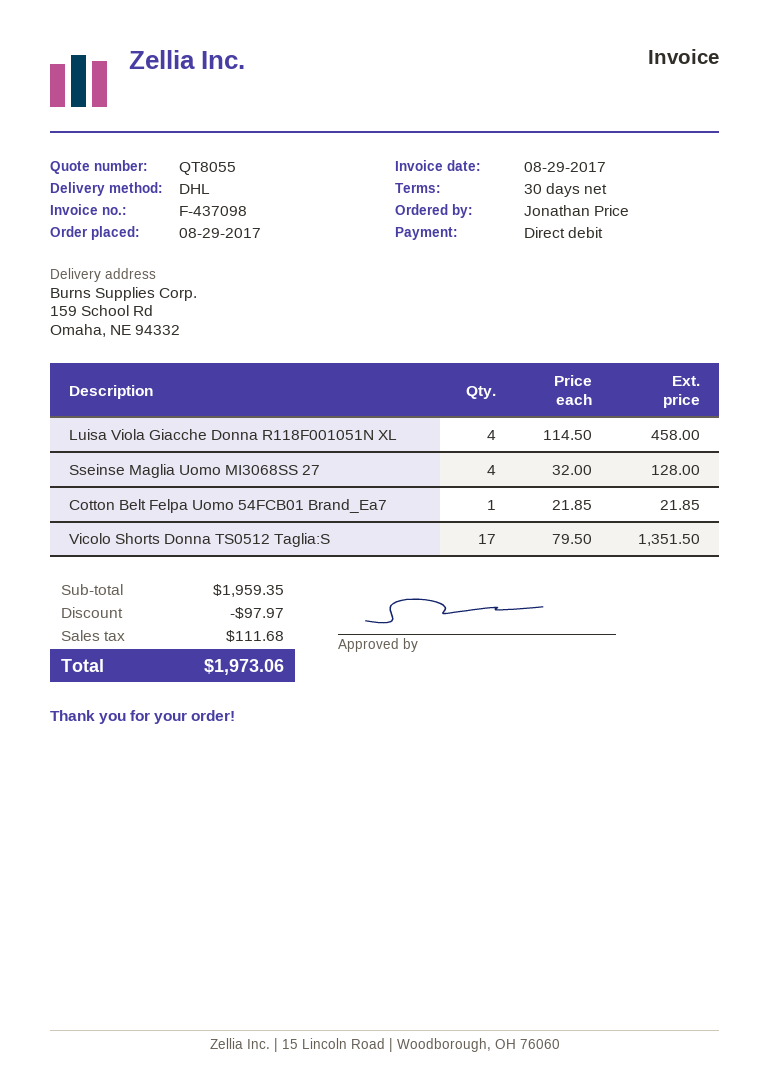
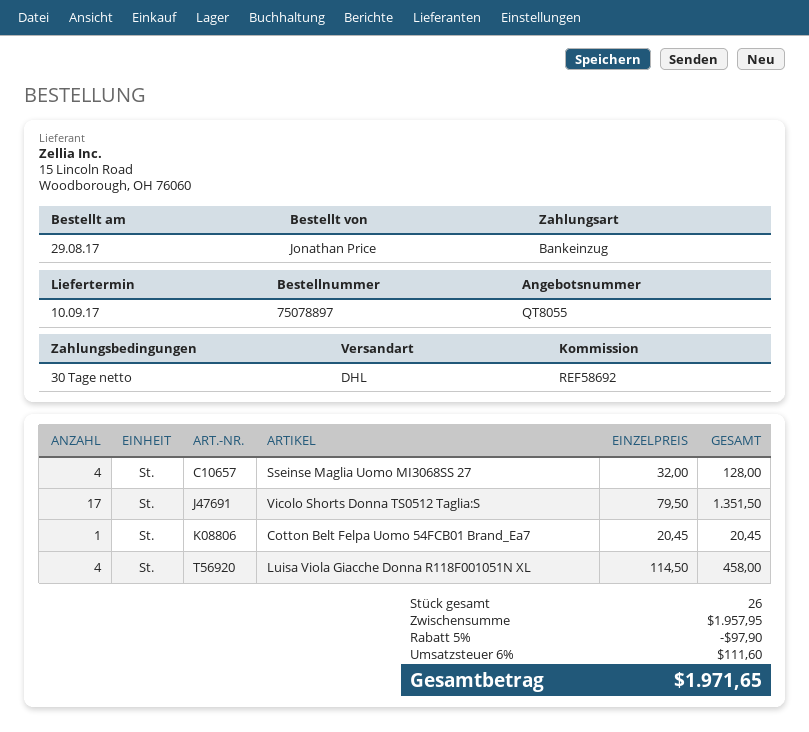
Cotton Belt Felpa Uomo 54FCB01 Brand_Ea7: 1 x 21.85 = 21.85 -> 1 x 20.45 = 20.45
subtotal: 1959.35 -> 1957.95
discount: 97.97 -> 97.90
tax: 111.68 -> 111.60
total: 1973.06 -> 1971.65

